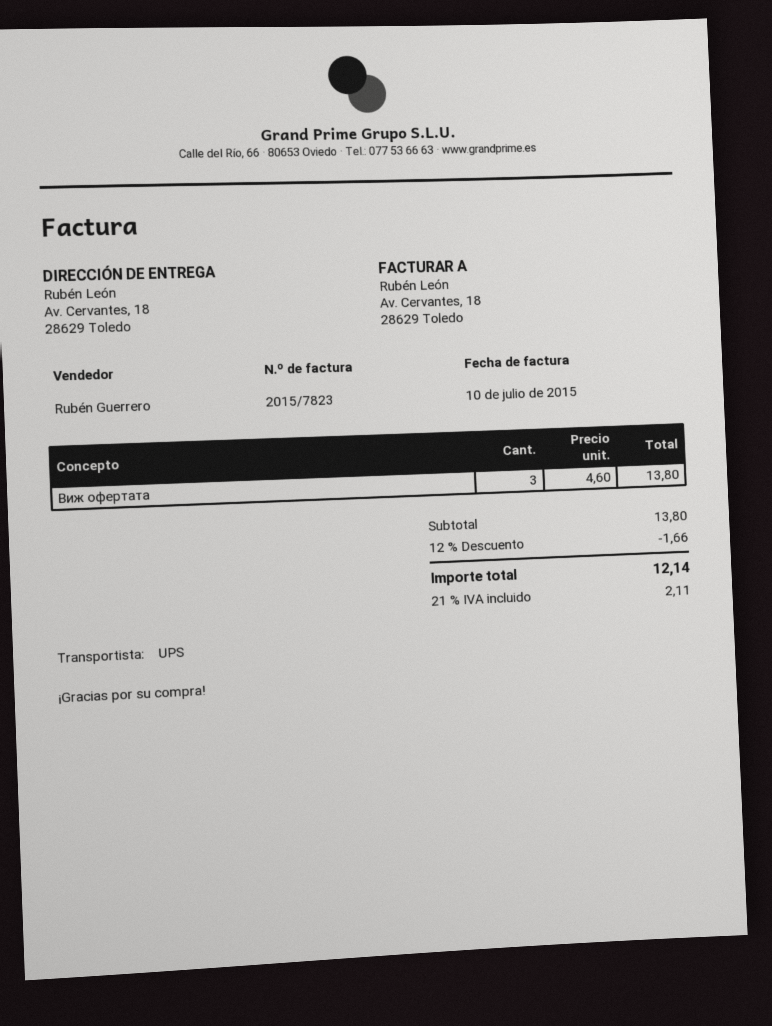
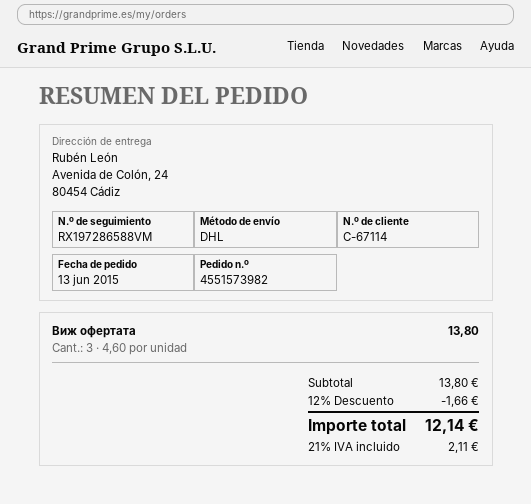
shipping method: UPS -> DHL
ship to: Av. Cervantes, 18, 28629 Toledo -> Avenida de Colón, 24, 80454 Cádiz

